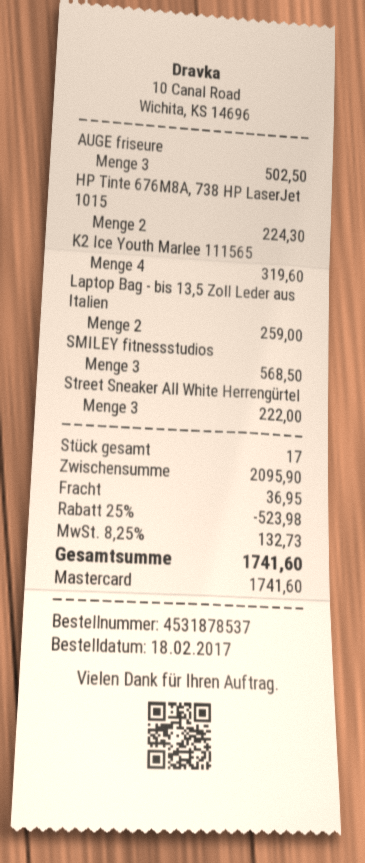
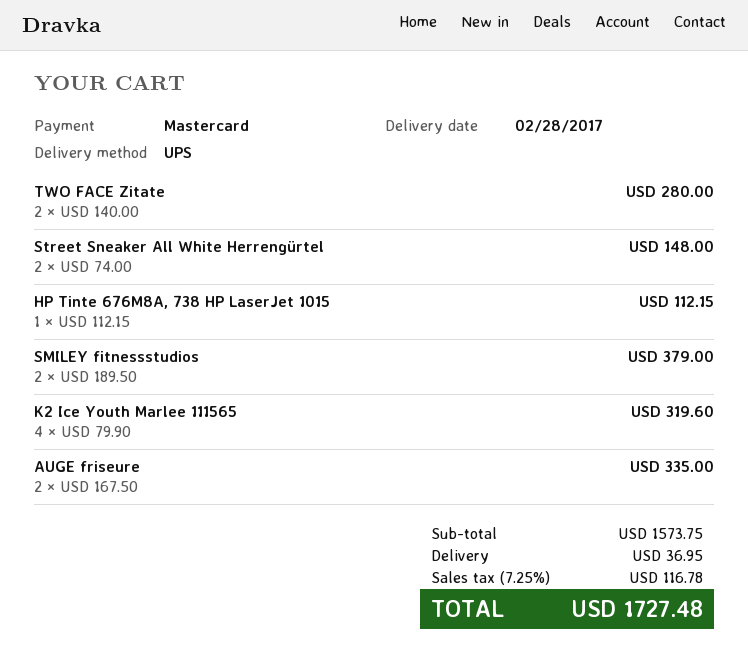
AUGE friseure: 3 for 502.50 -> 2 for 335.00
HP Tinte 676M8A, 738 HP LaserJet 1015: 2 for 224.30 -> 1 for 112.15
Laptop Bag - bis 13,5 Zoll Leder aus Italien: 2 for 259.00 -> none
SMILEY fitnessstudios: 3 for 568.50 -> 2 for 379.00
Street Sneaker All White Herrengürtel: 3 for 222.00 -> 2 for 148.00
TWO FACE Zitate: none -> 2 for 280.00
subtotal: 2095.90 -> 1573.75
discount: 25% = 523.98 -> none
tax: 8.25% = 132.73 -> 7.25% = 116.78
total: 1741.60 -> 1727.48

